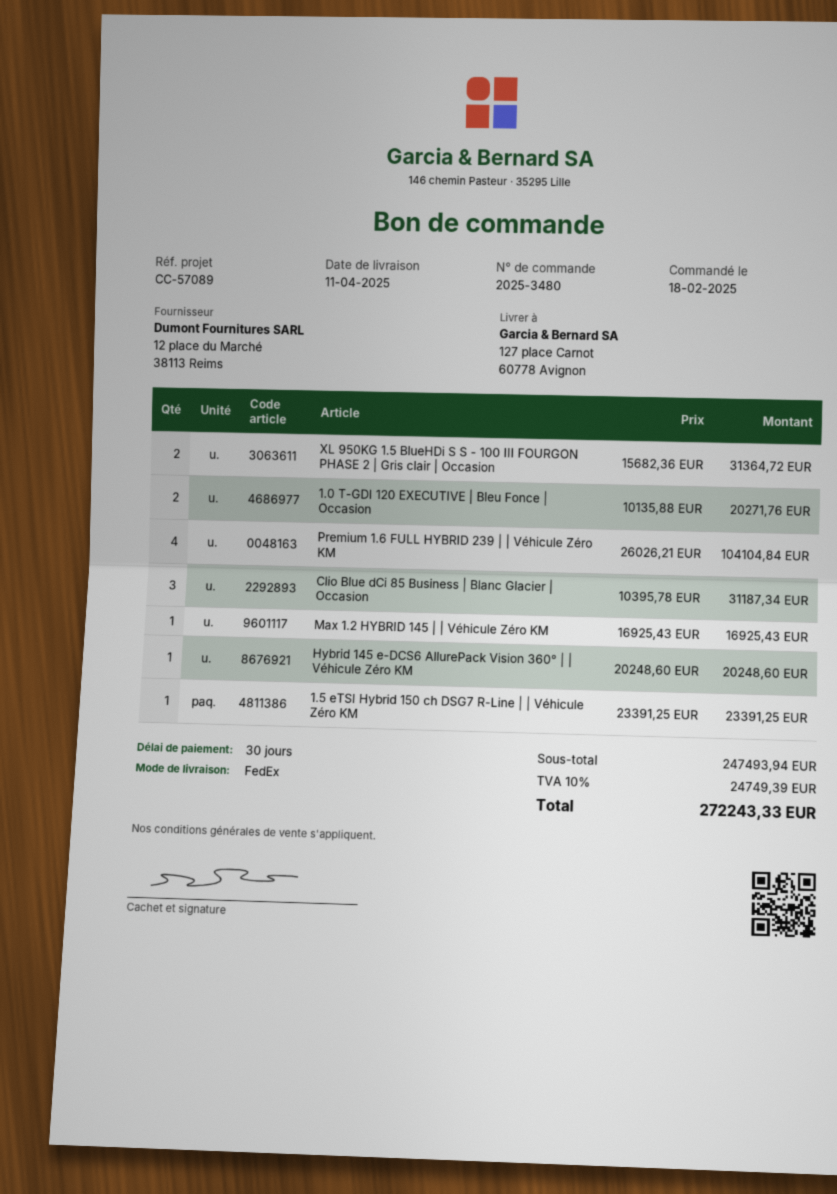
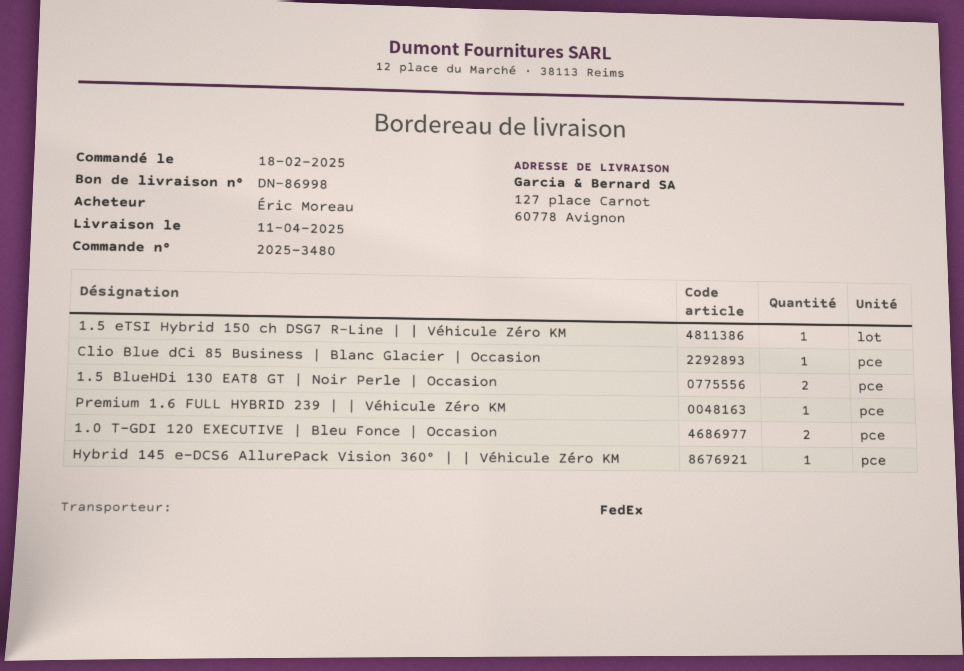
XL 950KG 1.5 BlueHDi S S - 100 III FOURGON PHASE 2 | Gris clair | Occasion: 2 -> none
Premium 1.6 FULL HYBRID 239 | | Véhicule Zéro KM: 4 -> 1
Clio Blue dCi 85 Business | Blanc Glacier | Occasion: 3 -> 1
Max 1.2 HYBRID 145 | | Véhicule Zéro KM: 1 -> none
1.5 BlueHDi 130 EAT8 GT | Noir Perle | Occasion: none -> 2

